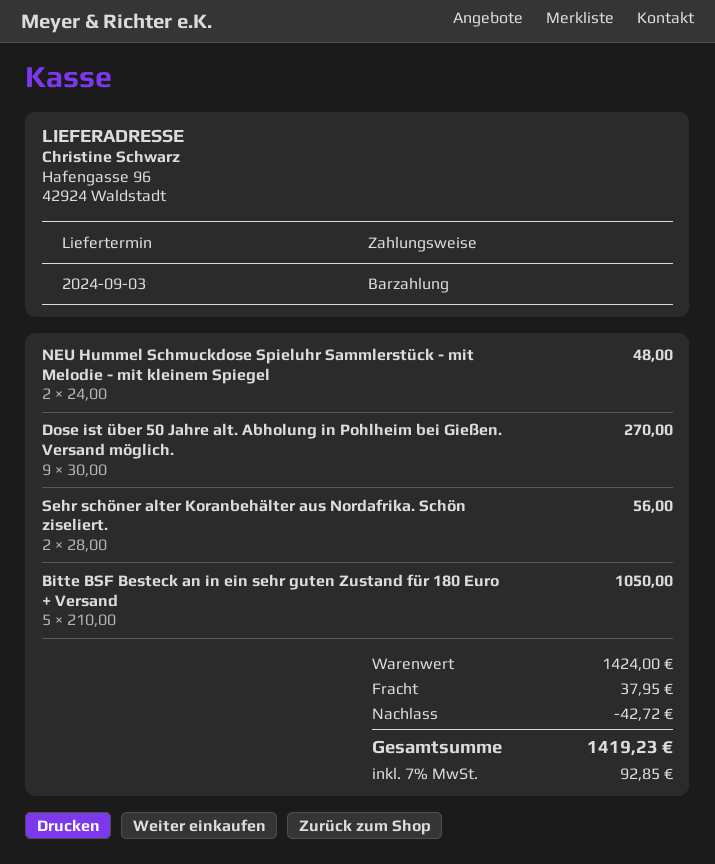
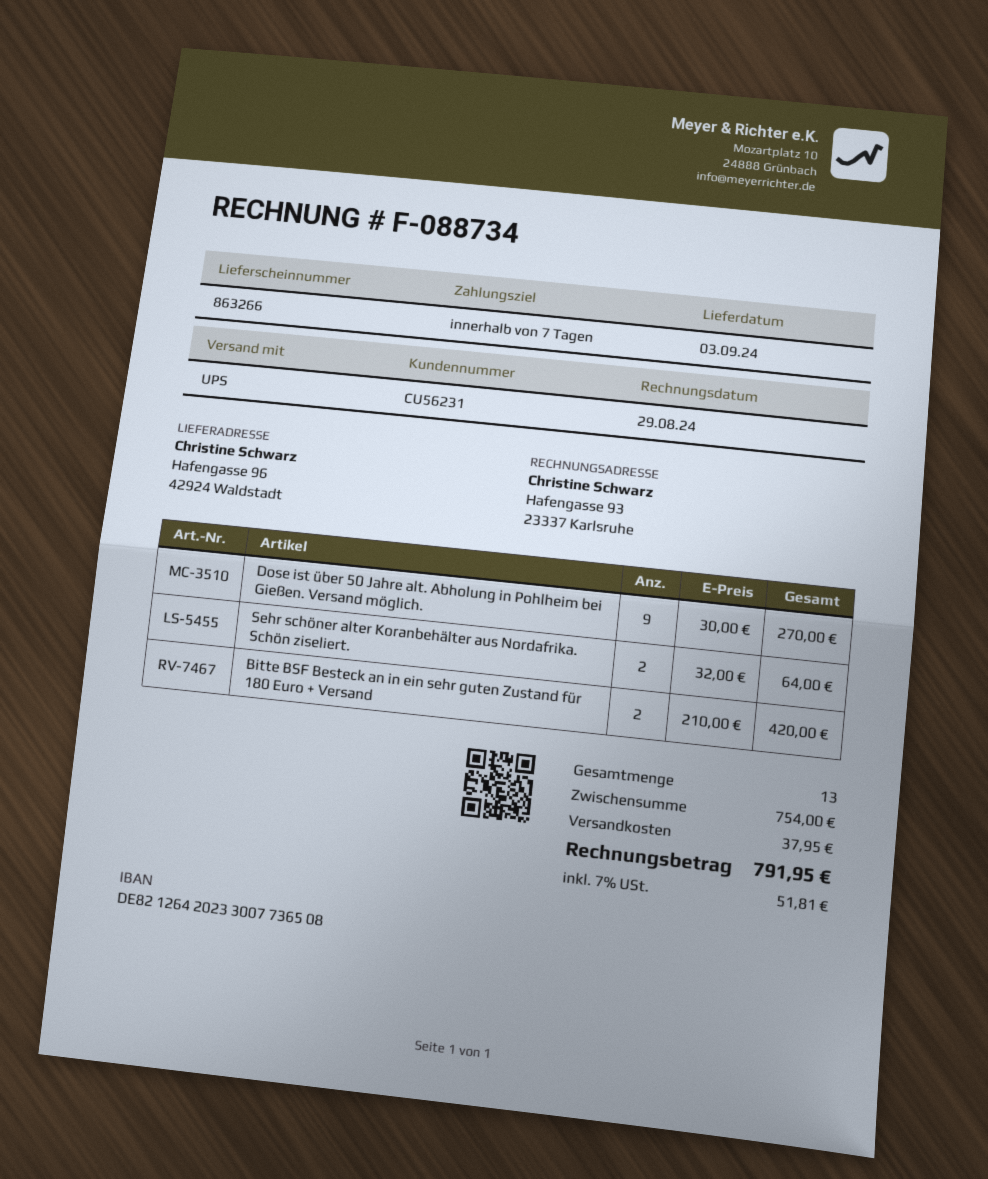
NEU Hummel Schmuckdose Spieluhr Sammlerstück - mit Melodie - mit kleinem Spiegel: 2 x 24.00 = 48.00 -> none
Sehr schöner alter Koranbehälter aus Nordafrika. Schön ziseliert.: 2 x 28.00 = 56.00 -> 2 x 32.00 = 64.00
Bitte BSF Besteck an in ein sehr guten Zustand für 180 Euro + Versand: 5 x 210.00 = 1050.00 -> 2 x 210.00 = 420.00
subtotal: 1424.00 -> 754.00
discount: 42.72 -> none
tax: 7% = 92.85 -> 7% = 51.81
total: 1419.23 -> 791.95

